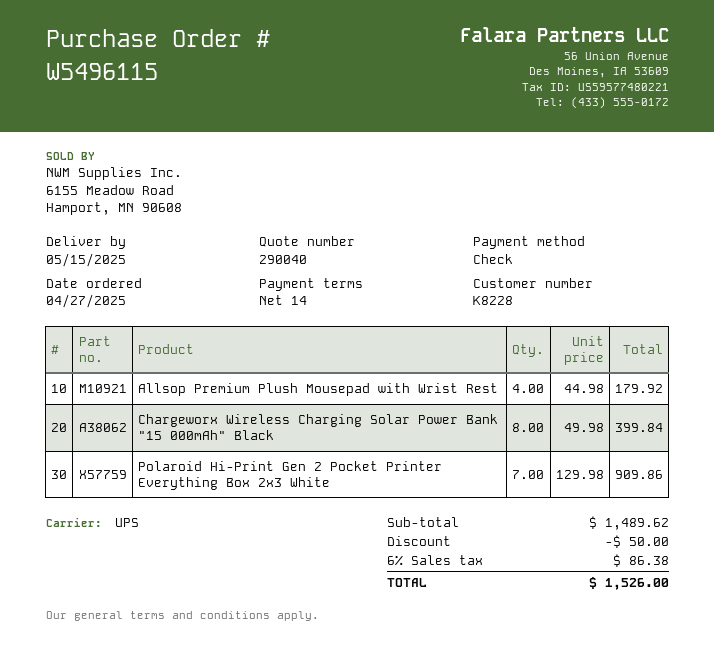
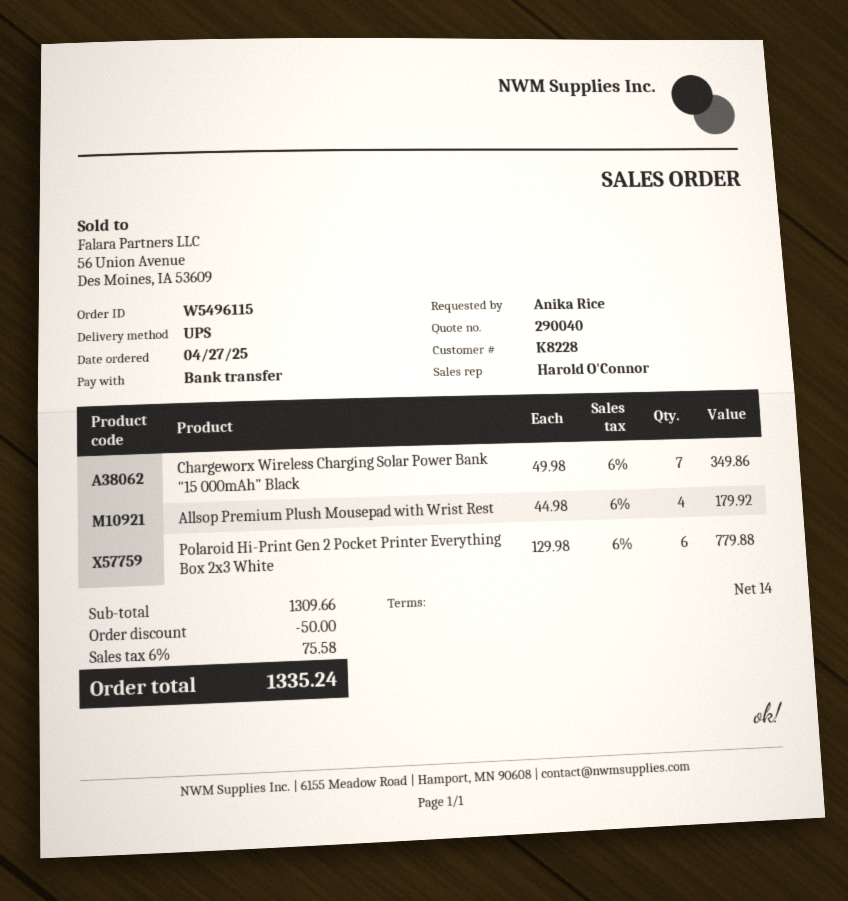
payment method: cheque -> bank transfer
Chargeworx Wireless Charging Solar Power Bank "15 000mAh" Black: 8 x 49.98 = 399.84 -> 7 x 49.98 = 349.86
Polaroid Hi-Print Gen 2 Pocket Printer Everything Box 2x3 White: 7 x 129.98 = 909.86 -> 6 x 129.98 = 779.88
subtotal: 1489.62 -> 1309.66
tax: 6% = 86.38 -> 6% = 75.58
total: 1526.00 -> 1335.24

